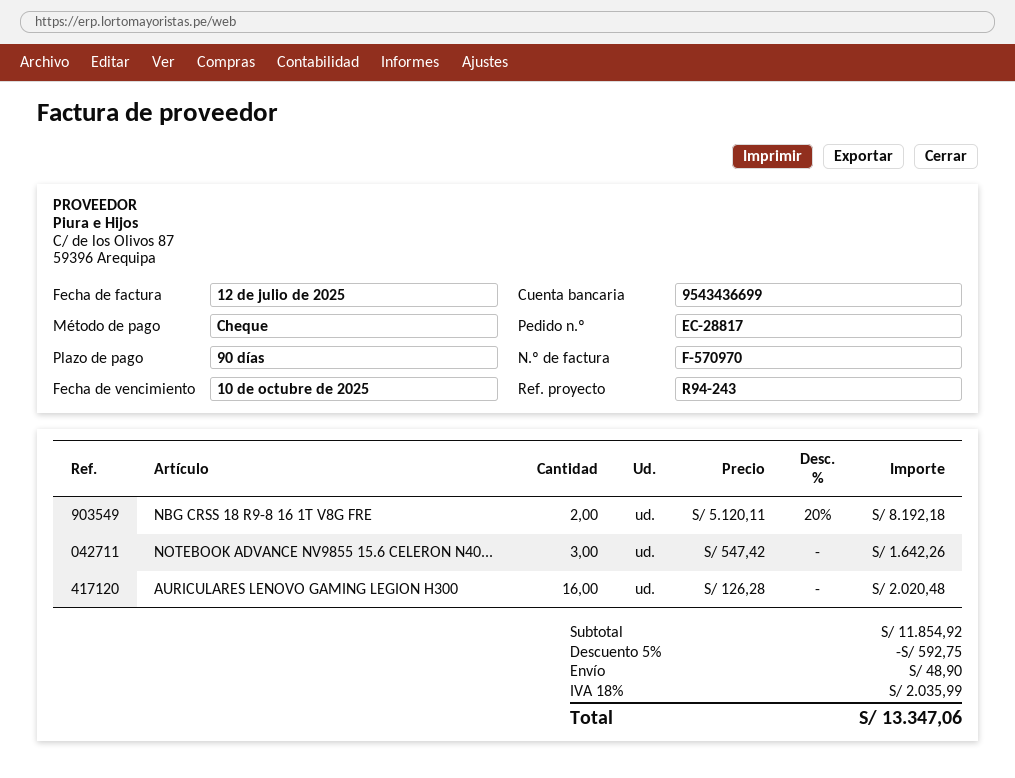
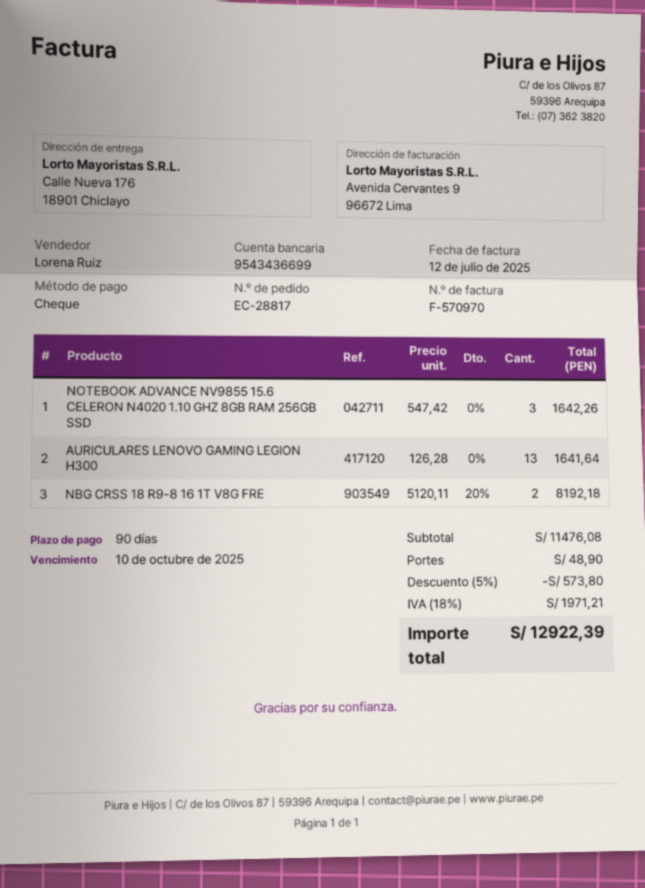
AURICULARES LENOVO GAMING LEGION H300: 16 x 126.28 = 2020.48 -> 13 x 126.28 = 1641.64
subtotal: 11854.92 -> 11476.08
discount: 5% = 592.75 -> 5% = 573.80
tax: 18% = 2035.99 -> 18% = 1971.21
total: 13347.06 -> 12922.39

